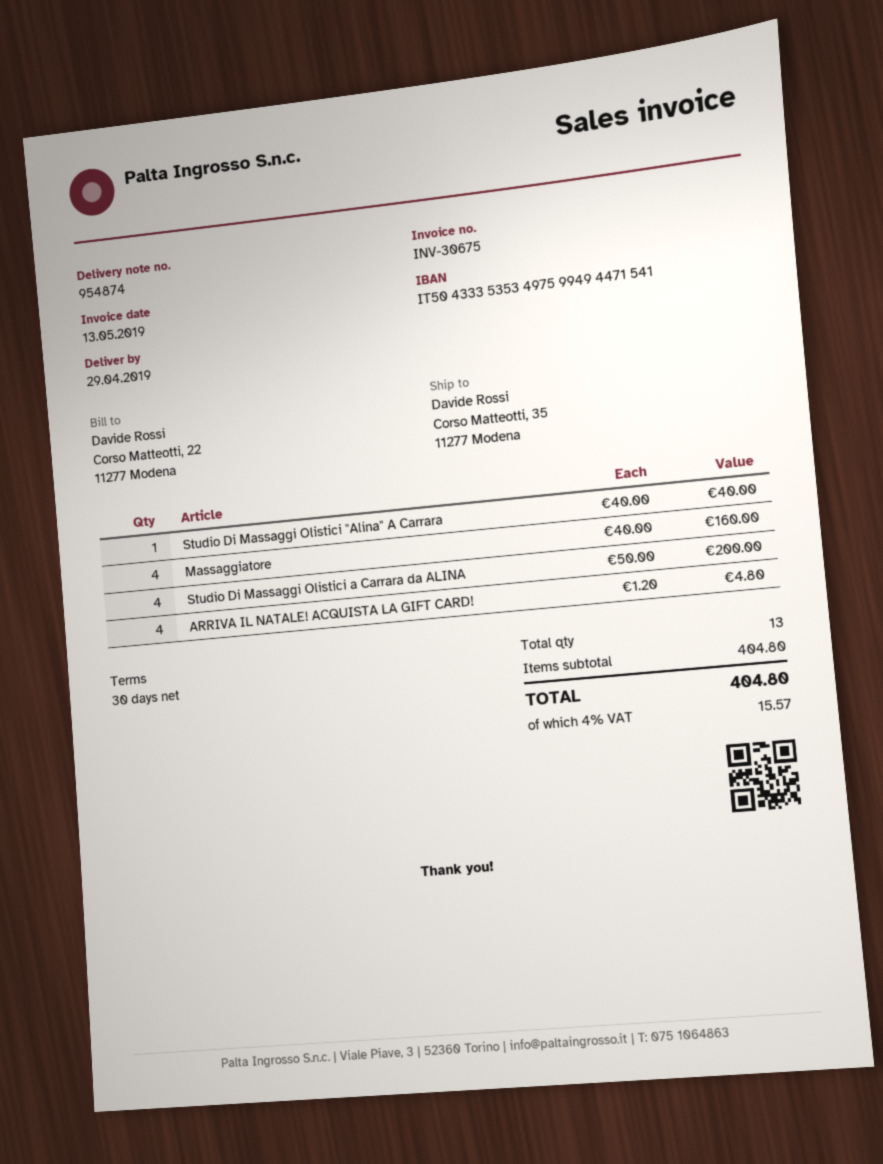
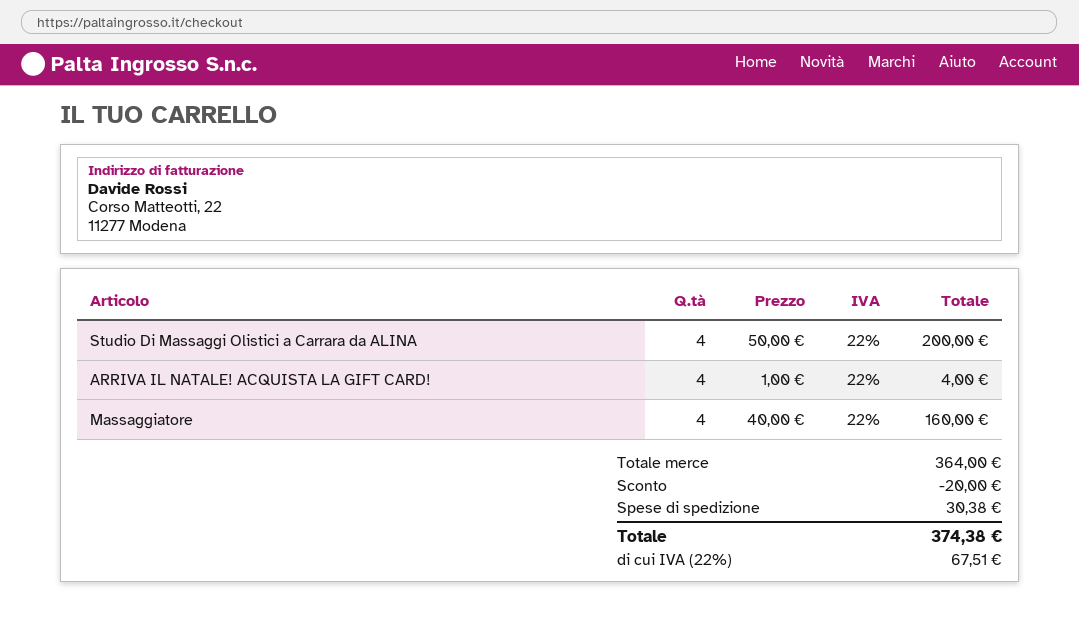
Studio Di Massaggi Olistici "Alina" A Carrara: 1 x 40.00 = 40.00 -> none
ARRIVA IL NATALE! ACQUISTA LA GIFT CARD!: 4 x 1.20 = 4.80 -> 4 x 1.00 = 4.00
subtotal: 404.80 -> 364.00
discount: none -> 20.00
shipping: none -> 30.38
tax: 4% = 15.57 -> 22% = 67.51
total: 404.80 -> 374.38

